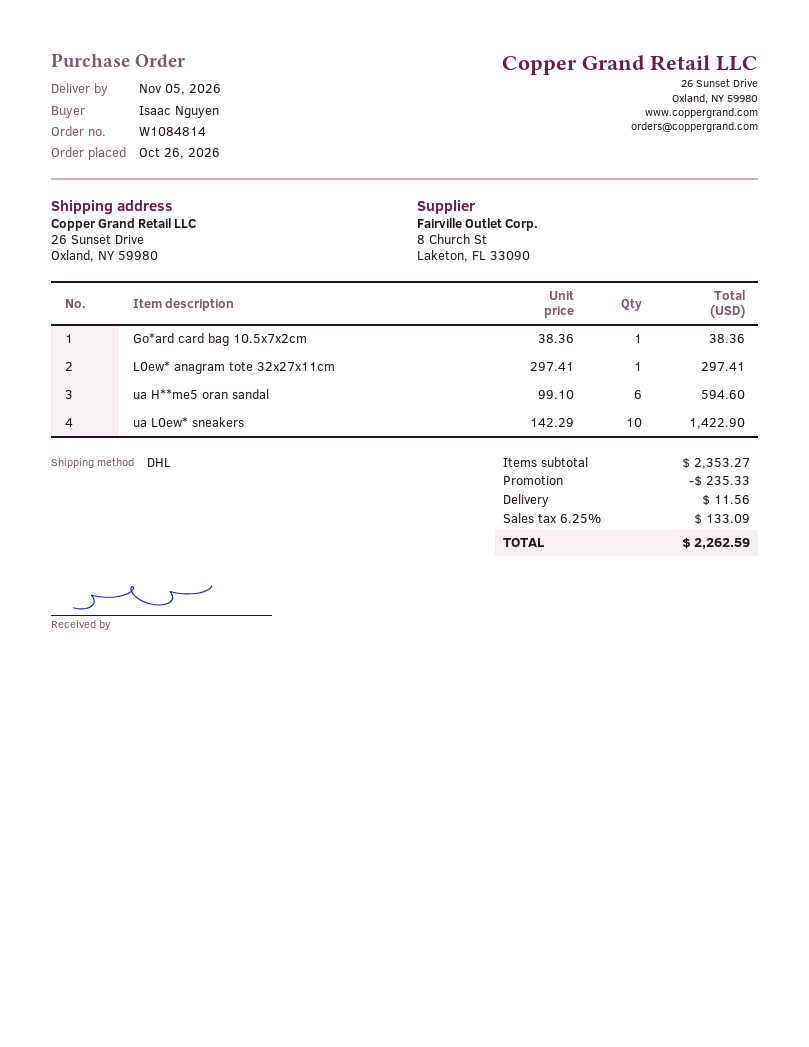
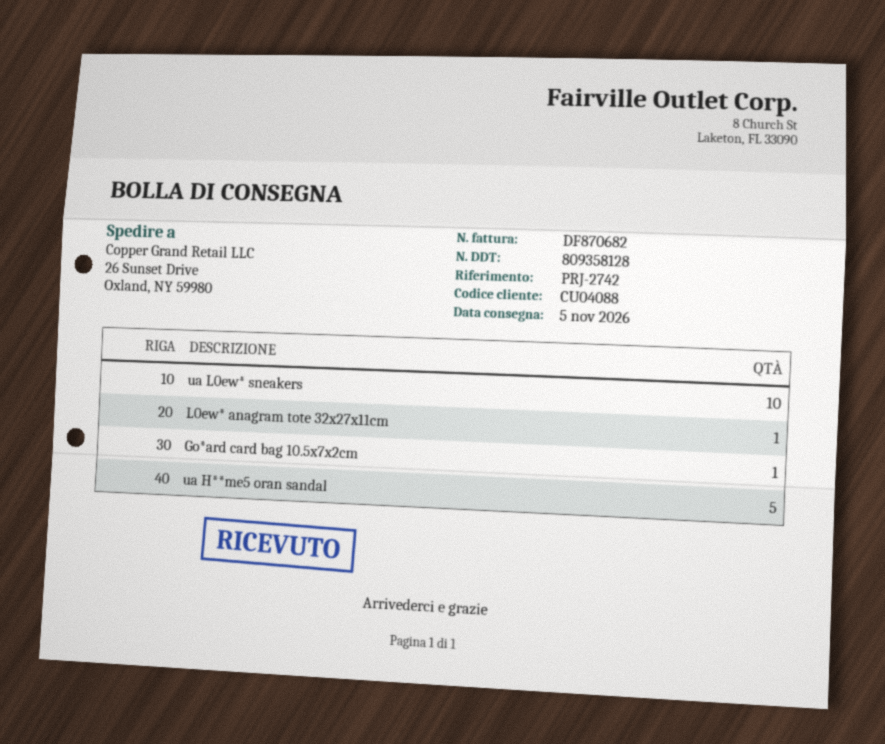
ua H**me5 oran sandal: 6 -> 5

